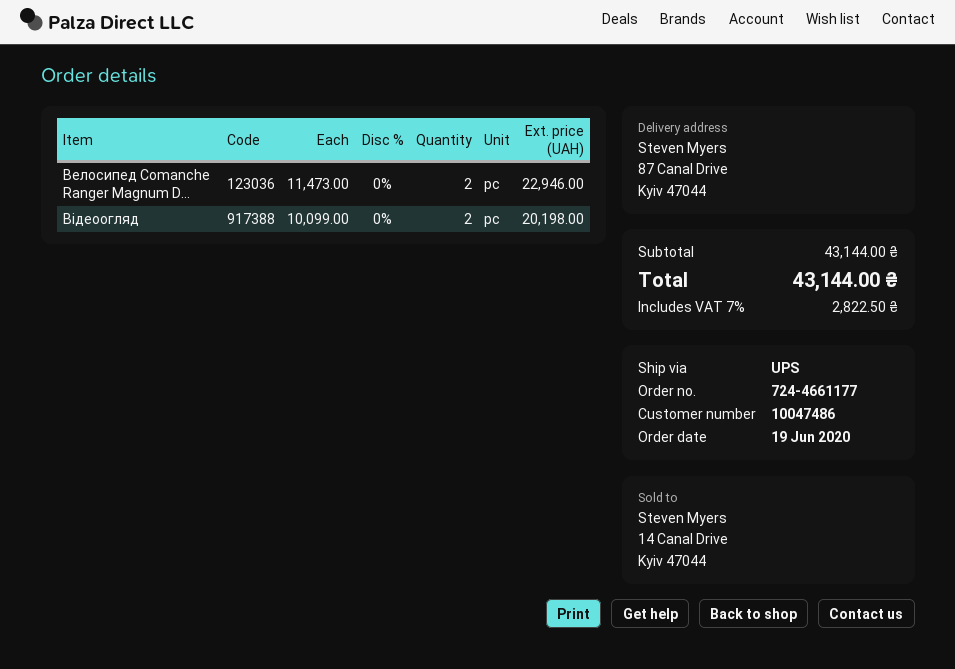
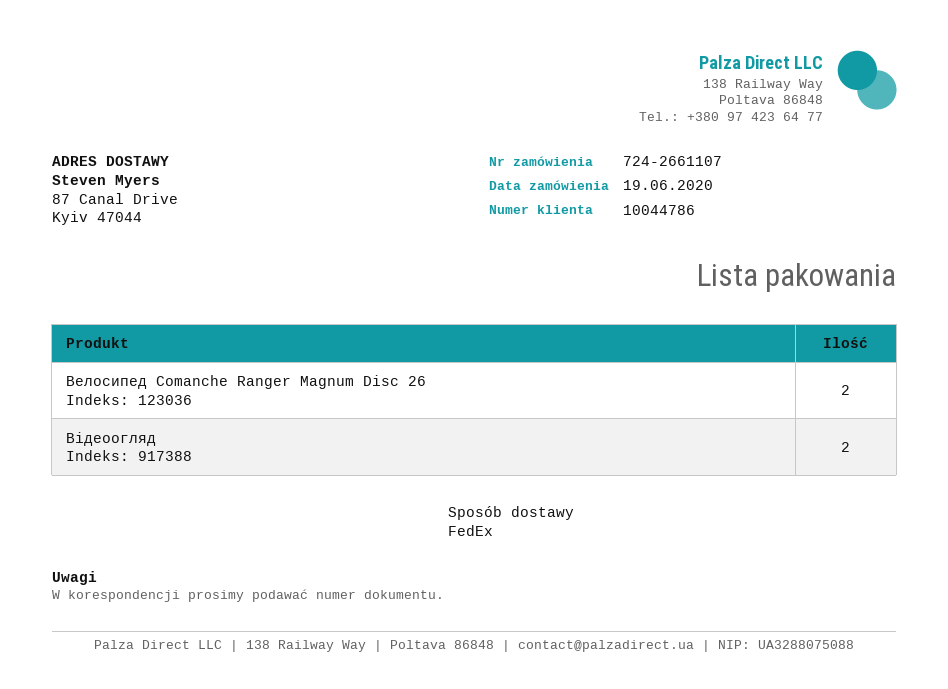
order number: 724-4661177 -> 724-2661107
customer number: 10047486 -> 10044786
shipping method: UPS -> FedEx

